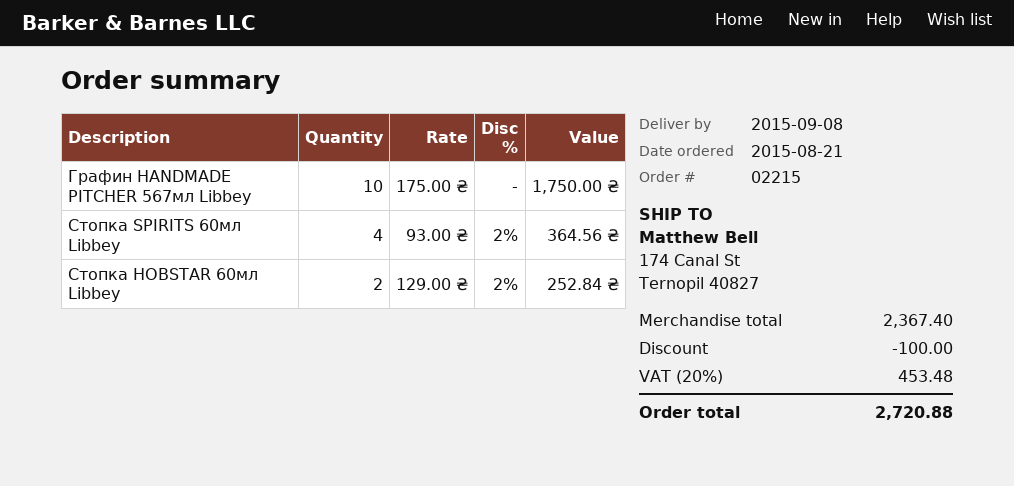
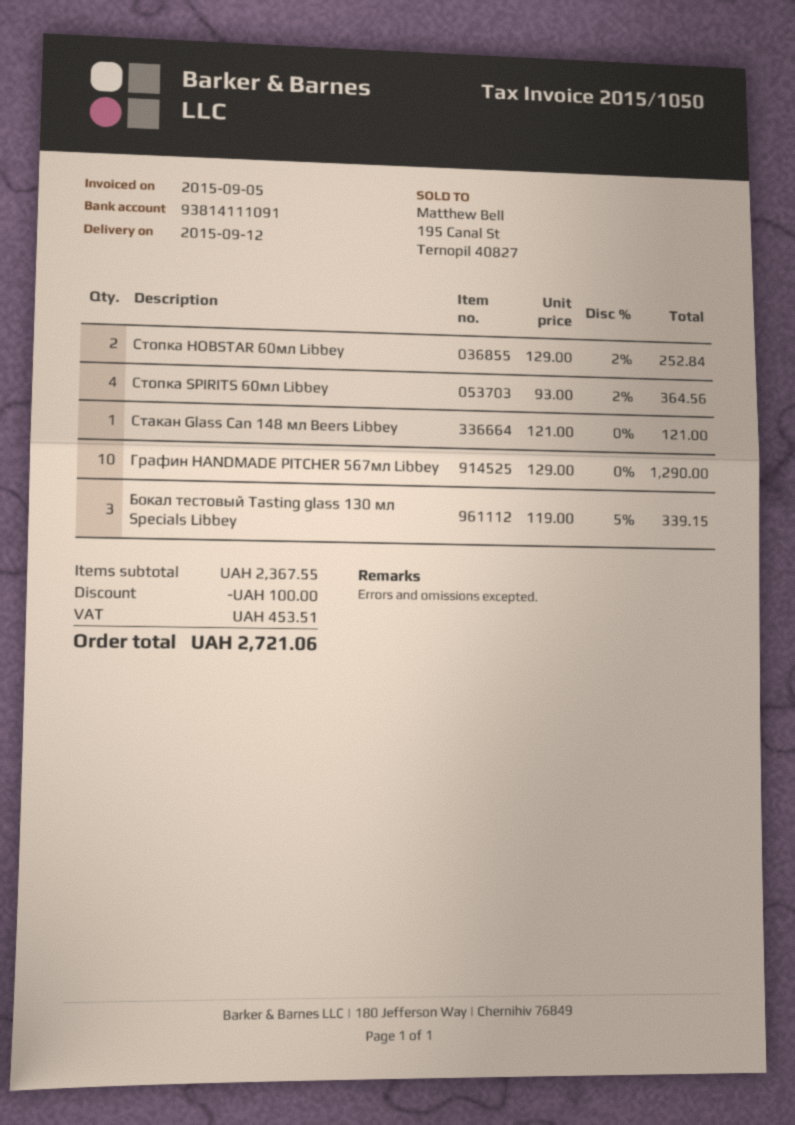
delivery date: 2015-09-08 -> 2015-09-12
Графин HANDMADE PITCHER 567мл Libbey: 10 x 175.00 = 1750.00 -> 10 x 129.00 = 1290.00
Стакан Glass Can 148 мл Beers Libbey: none -> 1 x 121.00 = 121.00
Бокал тестовый Tasting glass 130 мл Specials Libbey: none -> 3 x 119.00 - 5% = 339.15
subtotal: 2367.40 -> 2367.55
tax: 453.48 -> 453.51
total: 2720.88 -> 2721.06

